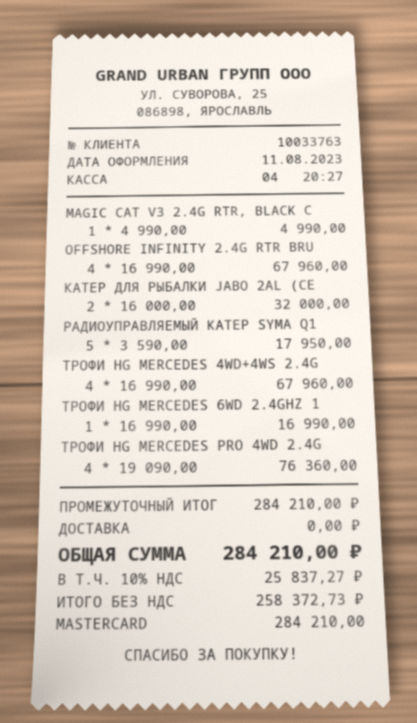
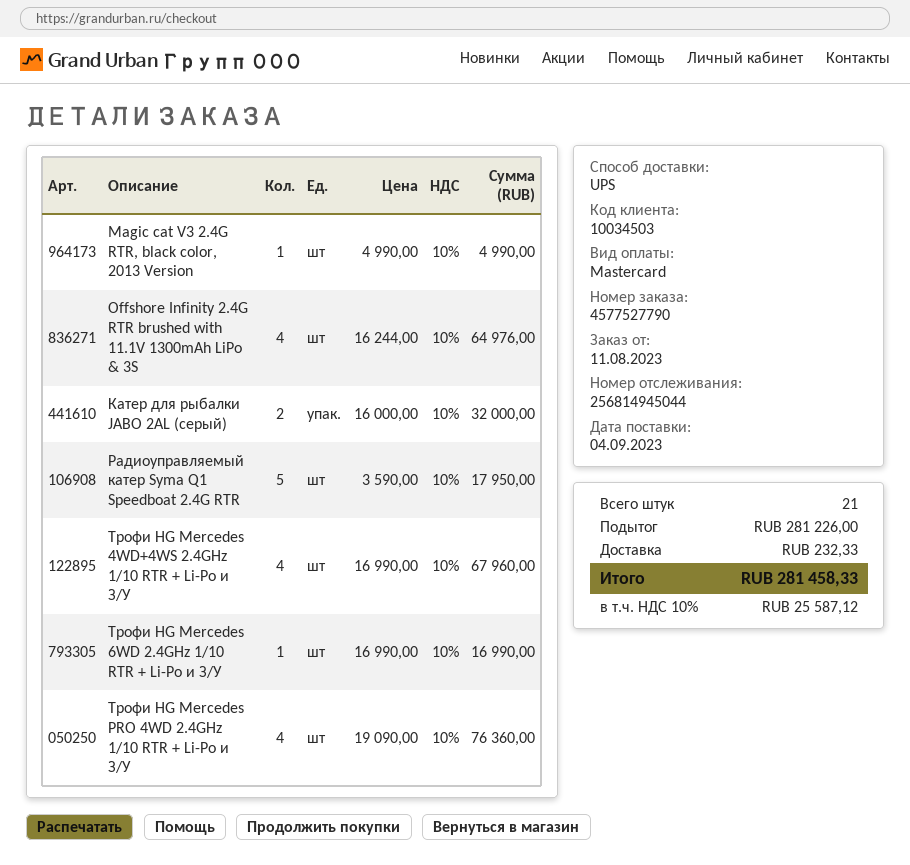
customer number: 10033763 -> 10034503
OFFSHORE INFINITY 2.4G RTR BRU: 4 x 16990.00 = 67960.00 -> 4 x 16244.00 = 64976.00
subtotal: 284210.00 -> 281226.00
shipping: 0.00 -> 232.33
tax: 10% = 25837.27 -> 10% = 25587.12
total: 284210.00 -> 281458.33

